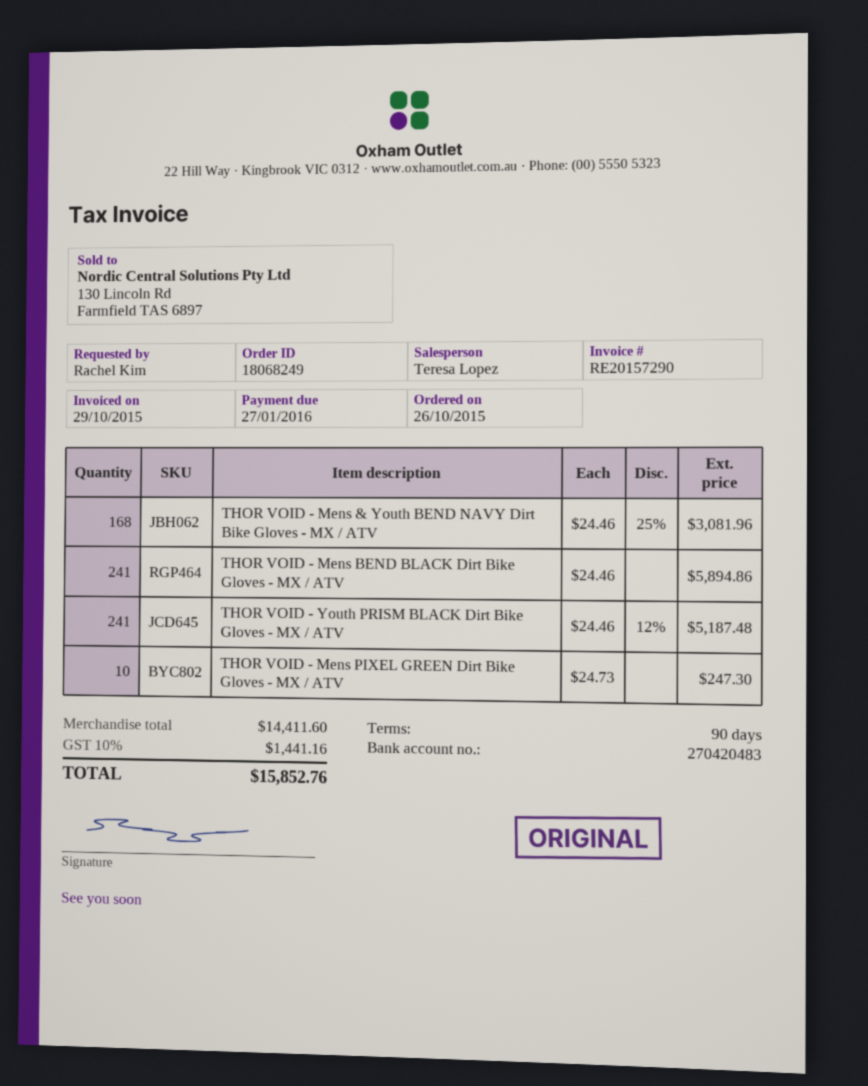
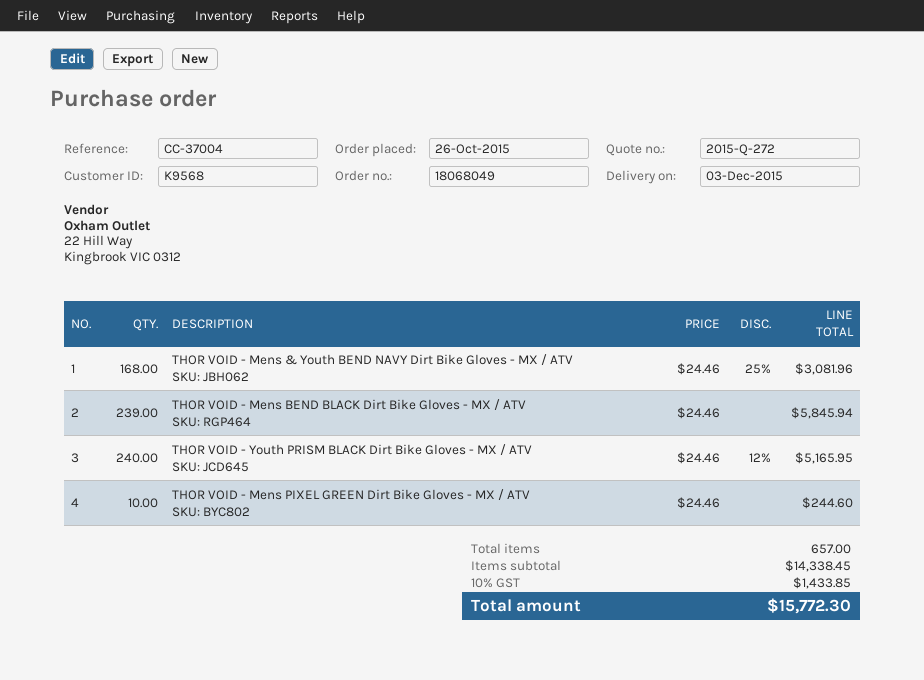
order number: 18068249 -> 18068049
THOR VOID - Mens BEND BLACK Dirt Bike Gloves - MX / ATV: 241 x 24.46 = 5894.86 -> 239 x 24.46 = 5845.94
THOR VOID - Youth PRISM BLACK Dirt Bike Gloves - MX / ATV: 241 x 24.46 - 12% = 5187.48 -> 240 x 24.46 - 12% = 5165.95
THOR VOID - Mens PIXEL GREEN Dirt Bike Gloves - MX / ATV: 10 x 24.73 = 247.30 -> 10 x 24.46 = 244.60
subtotal: 14411.60 -> 14338.45
tax: 10% = 1441.16 -> 10% = 1433.85
total: 15852.76 -> 15772.30

